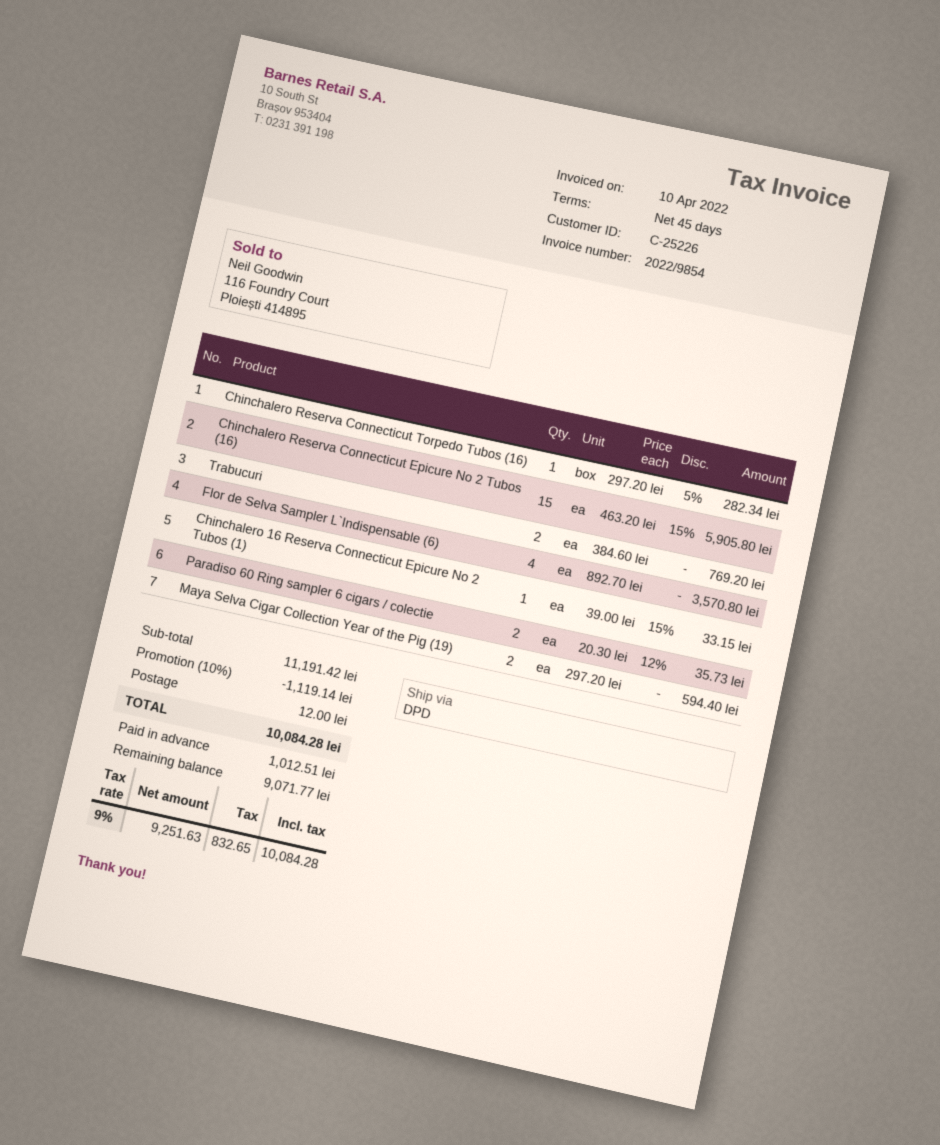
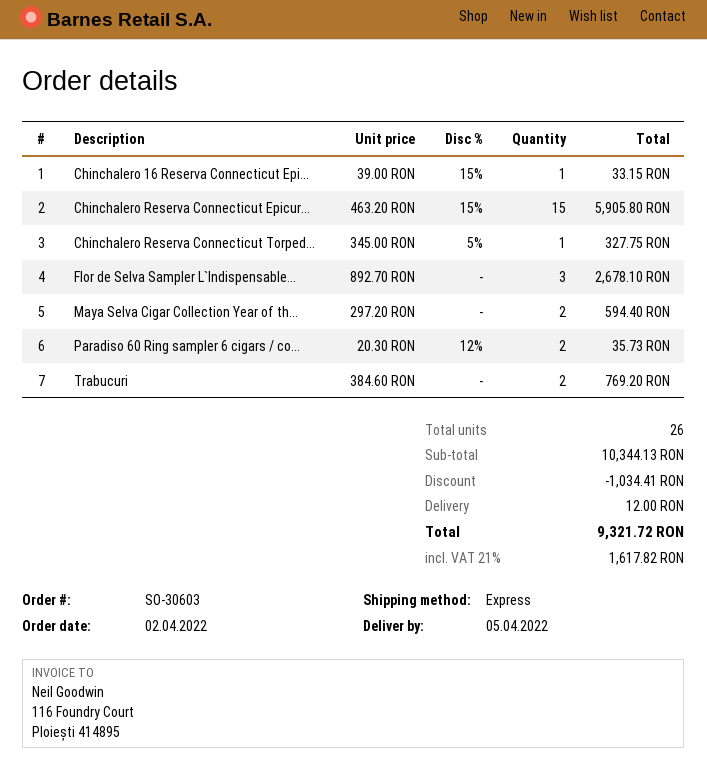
shipping method: DPD -> express
Chinchalero Reserva Connecticut Torpedo Tubos (16): 1 x 297.20 - 5% = 282.34 -> 1 x 345.00 - 5% = 327.75
Flor de Selva Sampler L`Indispensable (6): 4 x 892.70 = 3570.80 -> 3 x 892.70 = 2678.10
subtotal: 11191.42 -> 10344.13
discount: 1119.14 -> 1034.41
tax: 9% = 832.65 -> 21% = 1617.82
total: 10084.28 -> 9321.72

